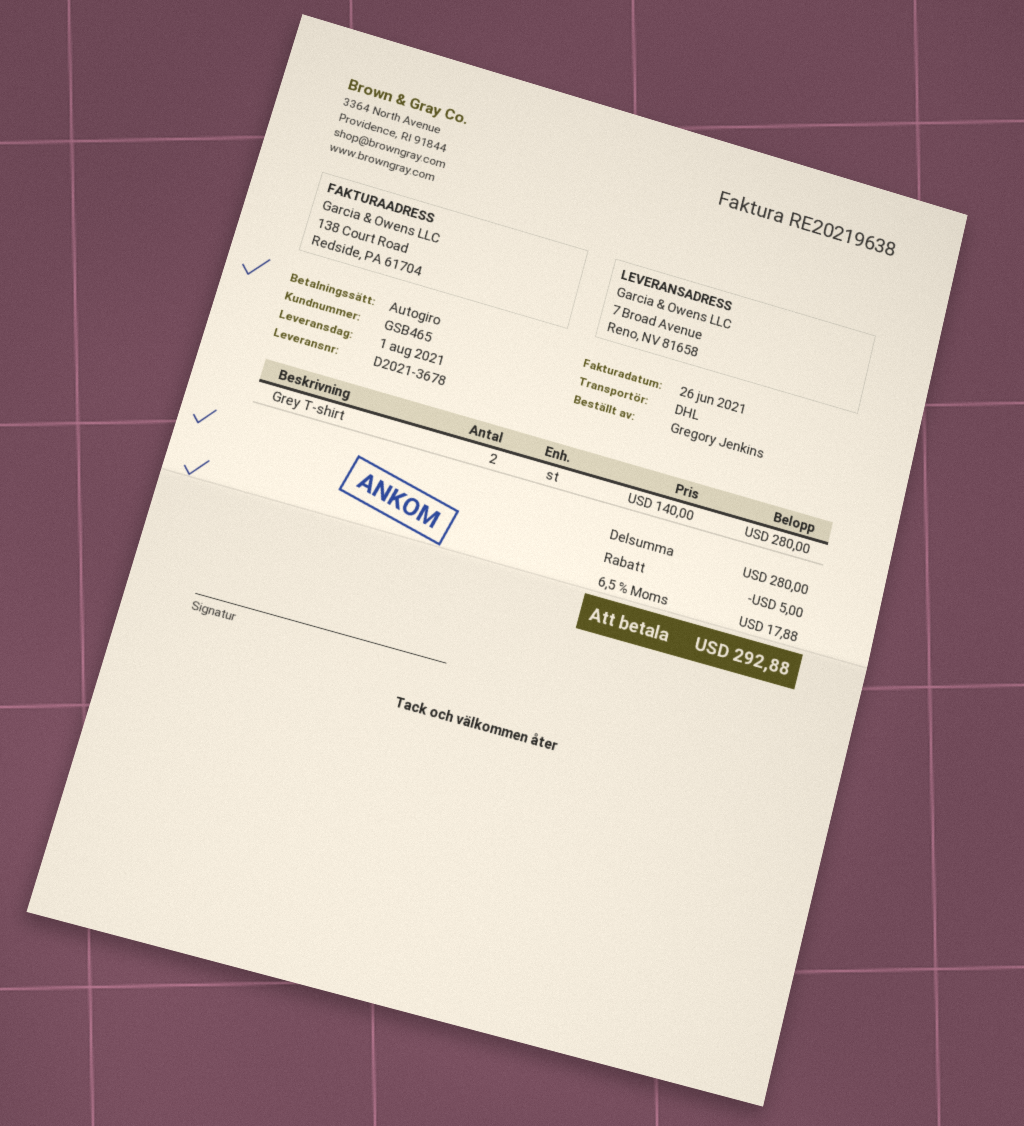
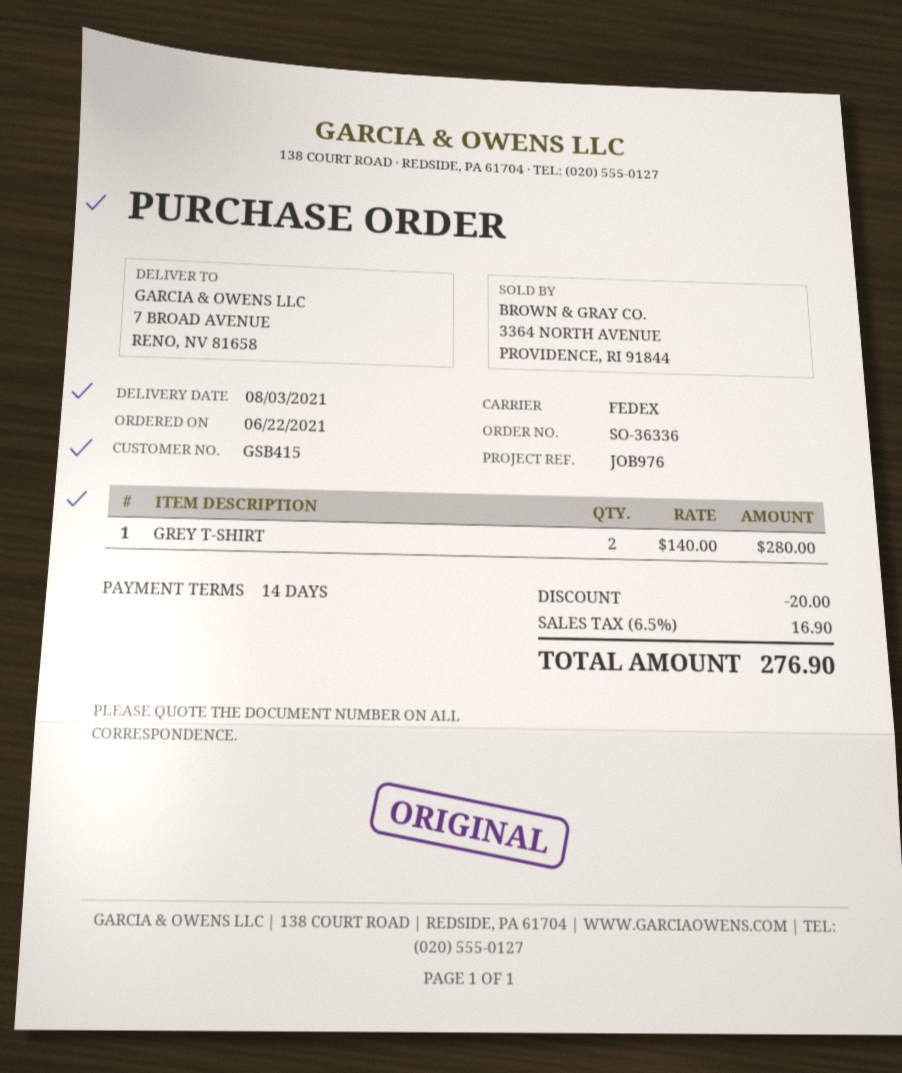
delivery date: 2021-08-01 -> 2021-08-03
customer number: GSB465 -> GSB415
shipping method: DHL -> FedEx
discount: 5.00 -> 20.00
tax: 6.5% = 17.88 -> 6.5% = 16.90
total: 292.88 -> 276.90

